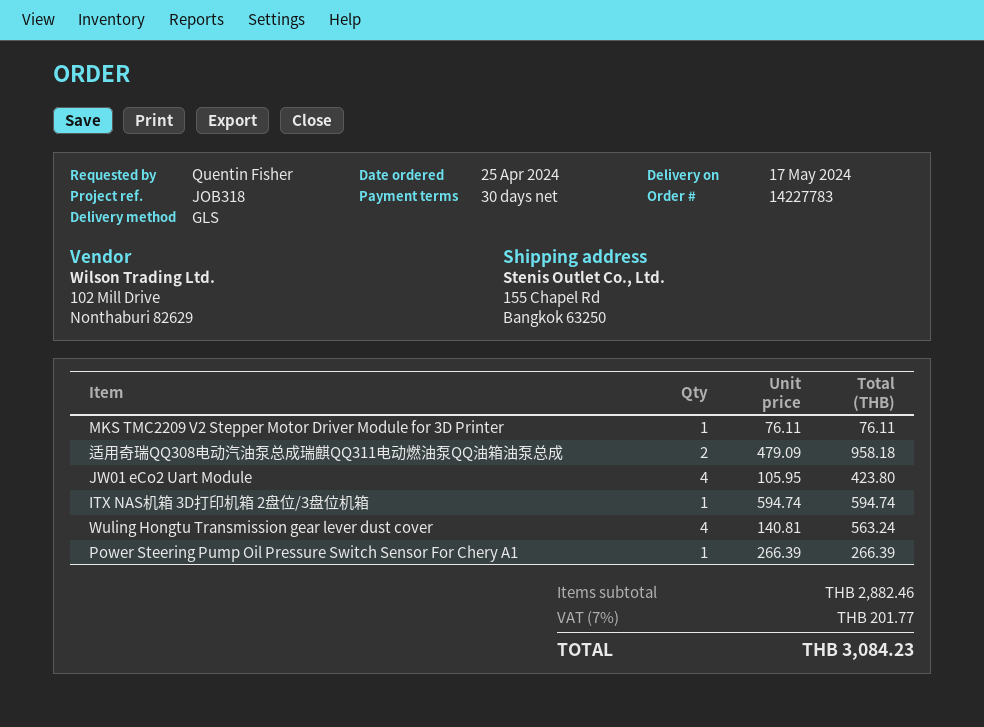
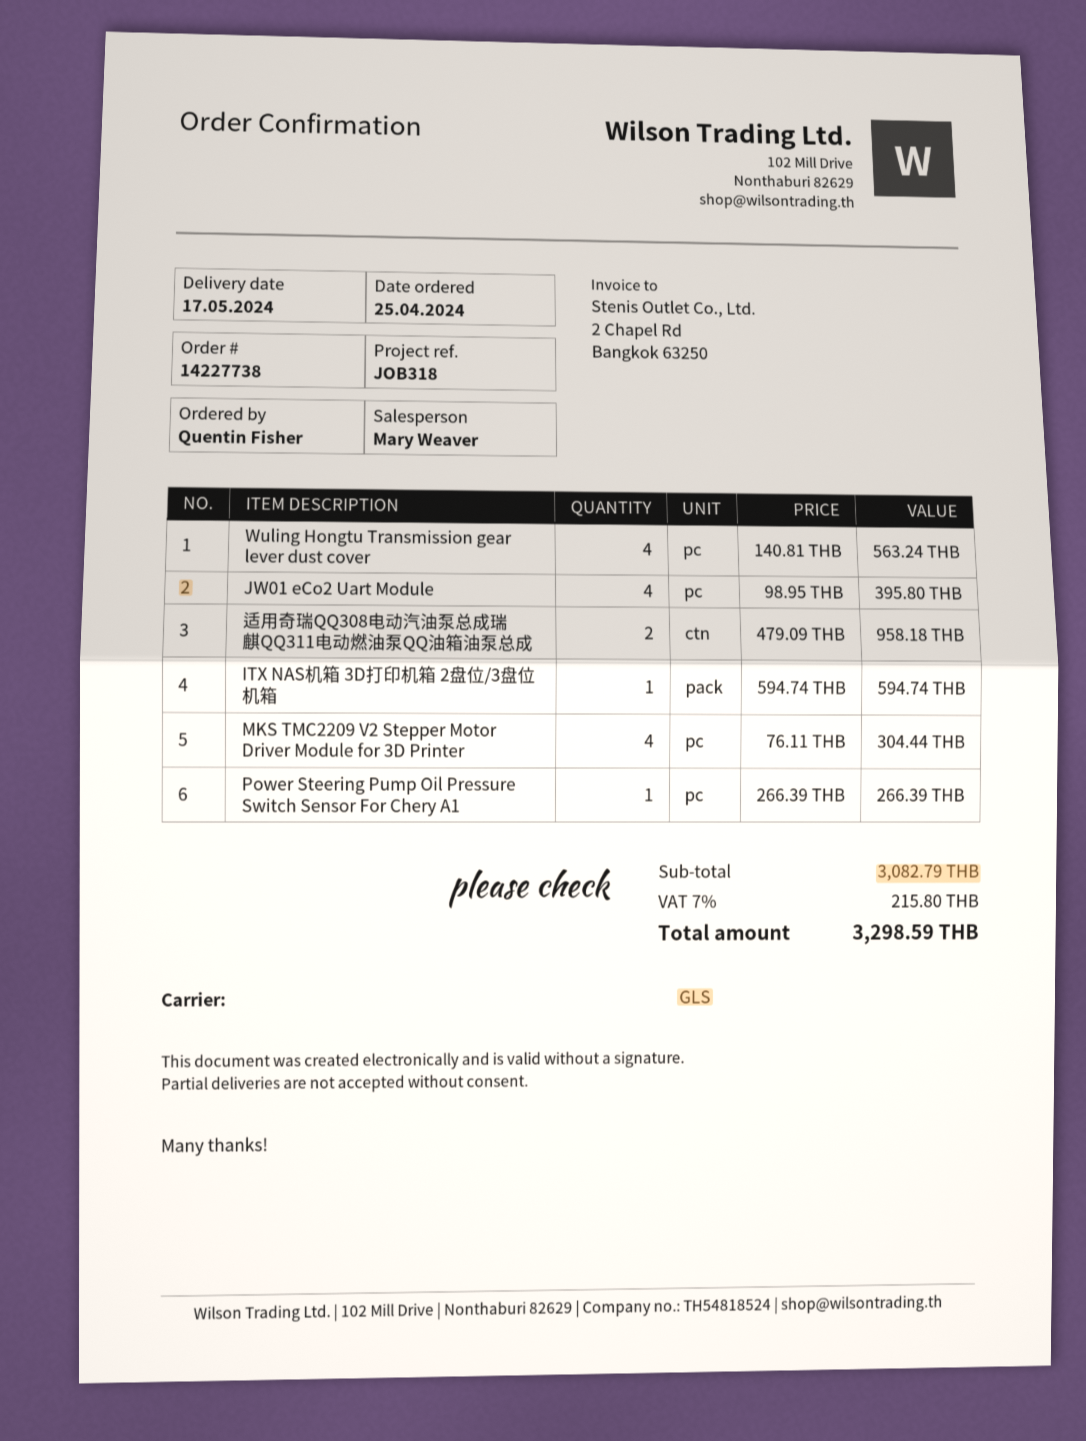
order number: 14227783 -> 14227738
MKS TMC2209 V2 Stepper Motor Driver Module for 3D Printer: 1 x 76.11 = 76.11 -> 4 x 76.11 = 304.44
JW01 eCo2 Uart Module: 4 x 105.95 = 423.80 -> 4 x 98.95 = 395.80
subtotal: 2882.46 -> 3082.79
tax: 7% = 201.77 -> 7% = 215.80
total: 3084.23 -> 3298.59

